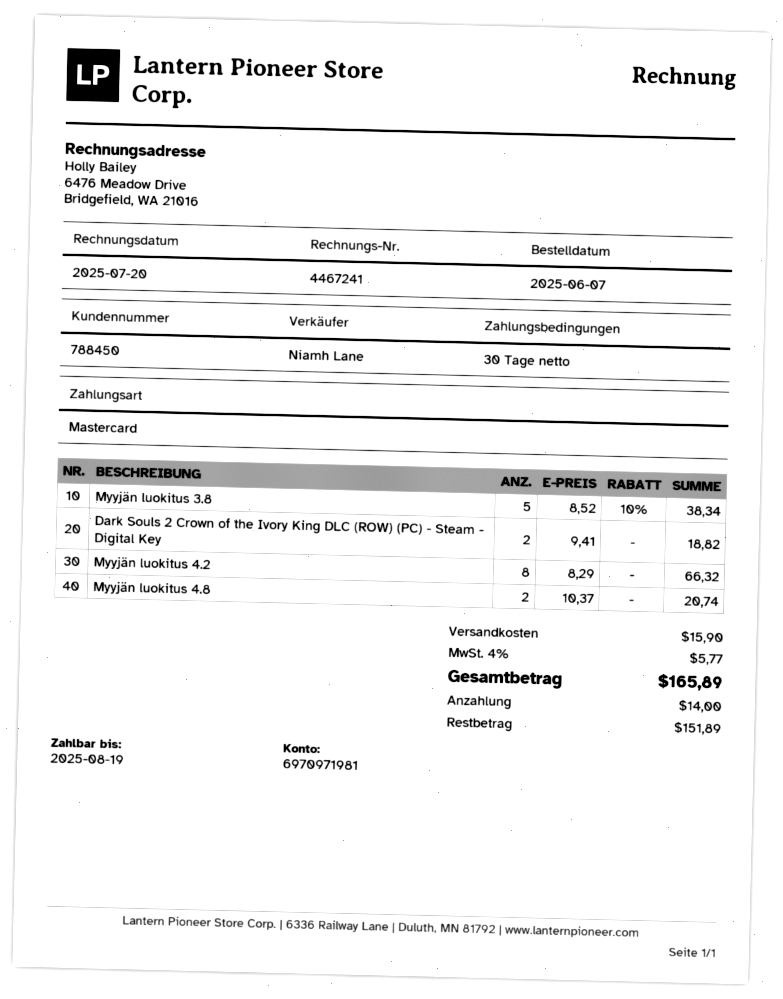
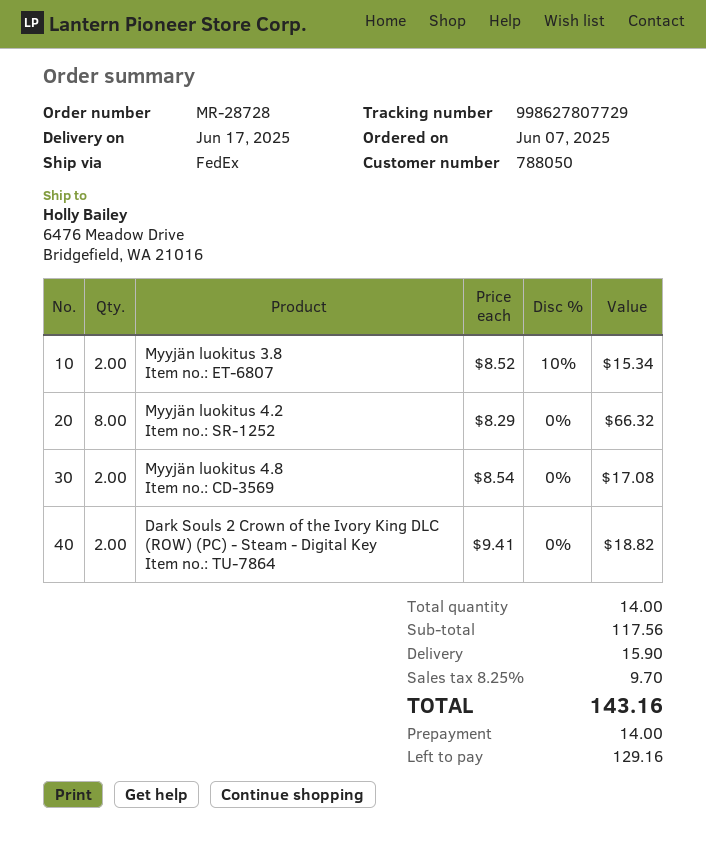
customer number: 788450 -> 788050
Myyjän luokitus 3.8: 5 x 8.52 - 10% = 38.34 -> 2 x 8.52 - 10% = 15.34
Myyjän luokitus 4.8: 2 x 10.37 = 20.74 -> 2 x 8.54 = 17.08
tax: 4% = 5.77 -> 8.25% = 9.70
total: 165.89 -> 143.16
balance: 151.89 -> 129.16

